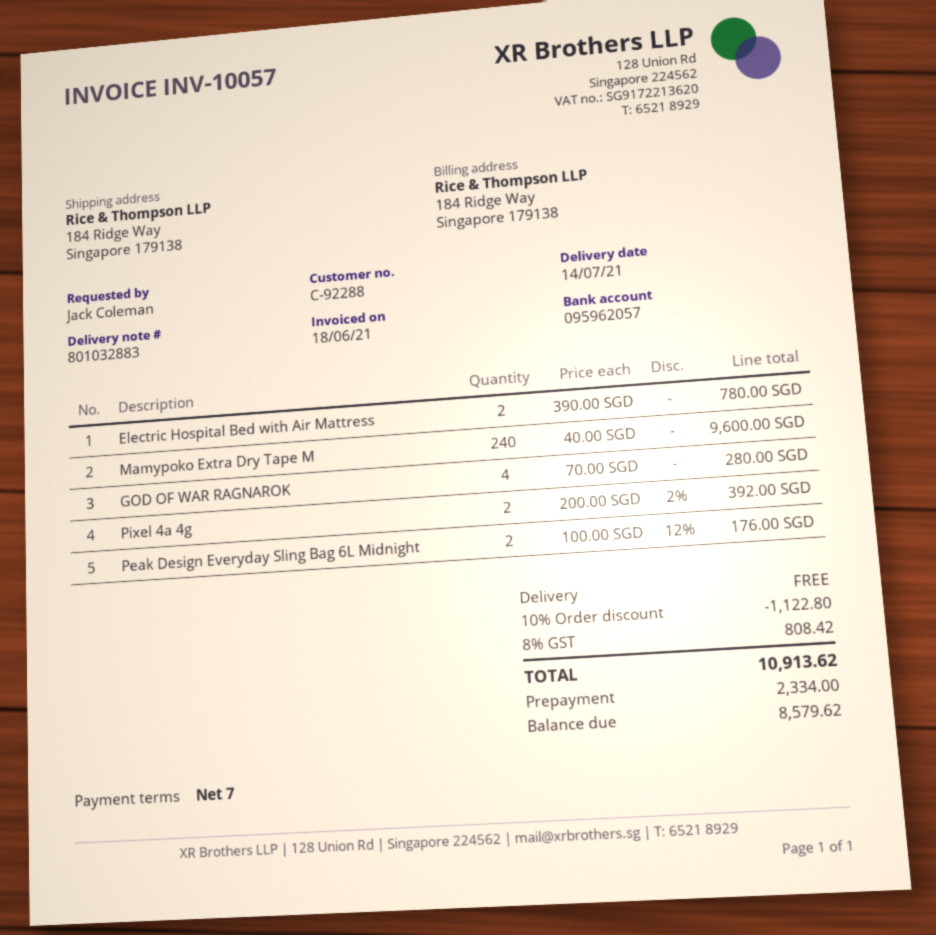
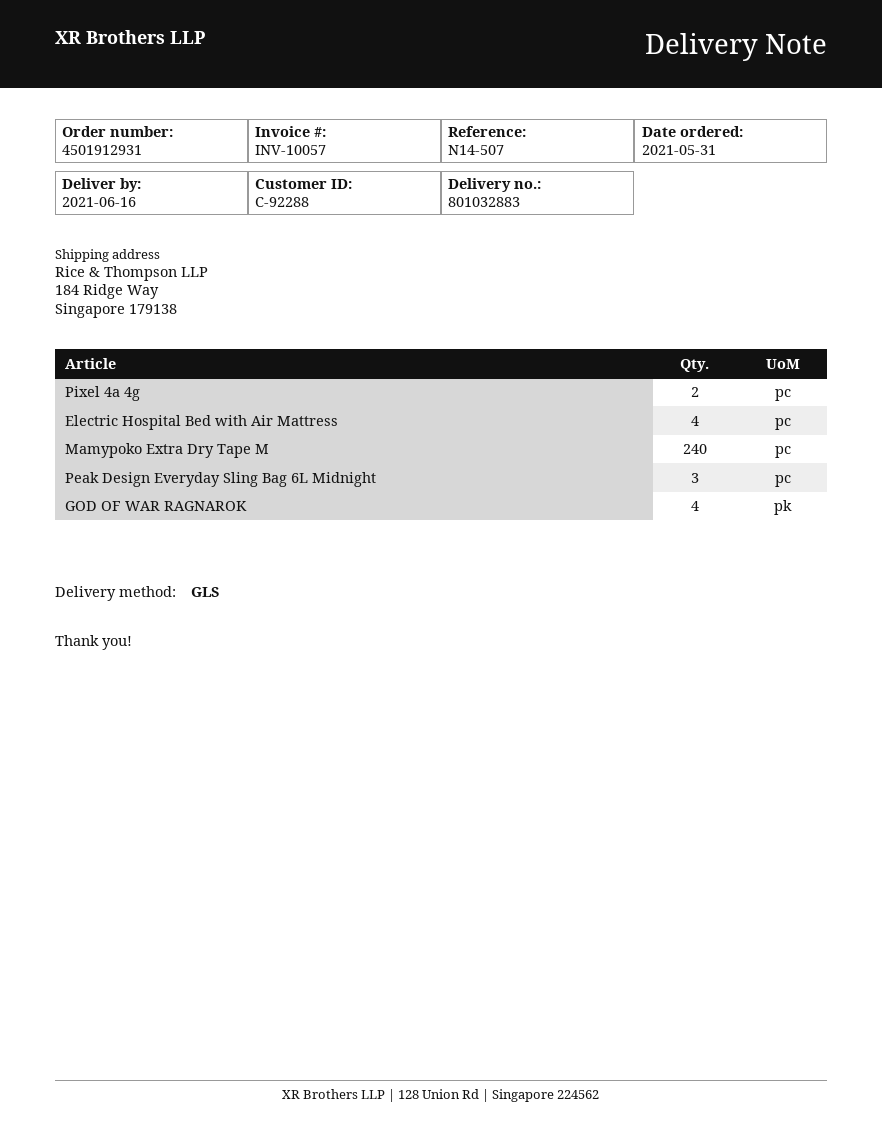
delivery date: 2021-07-14 -> 2021-06-16
Electric Hospital Bed with Air Mattress: 2 -> 4
Peak Design Everyday Sling Bag 6L Midnight: 2 -> 3

